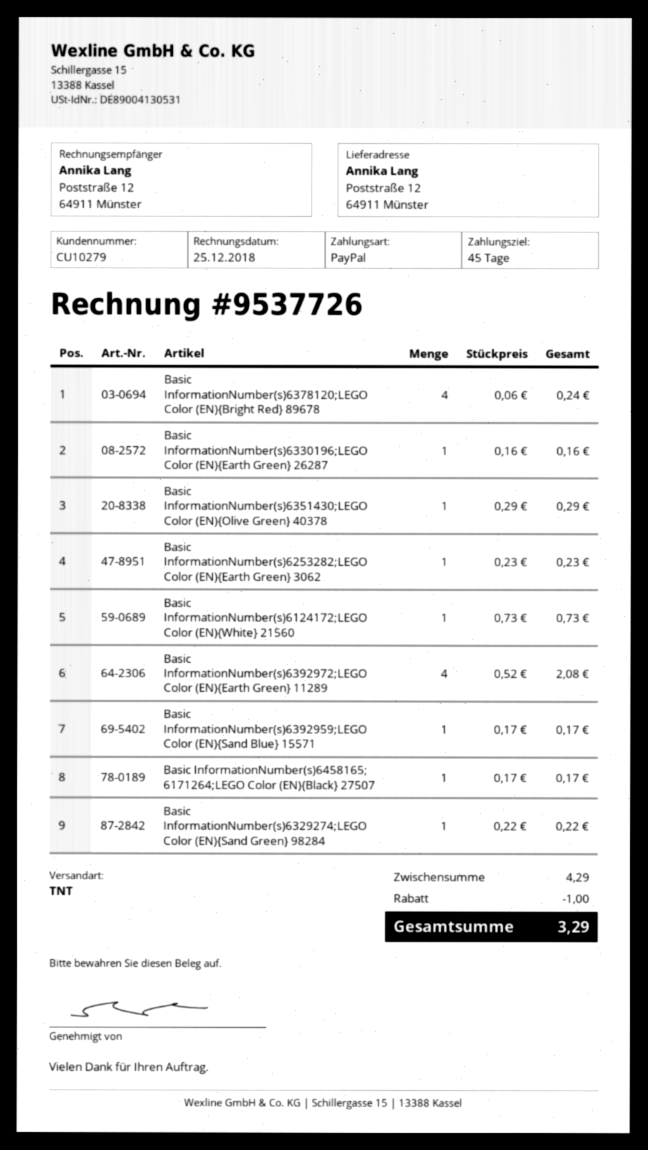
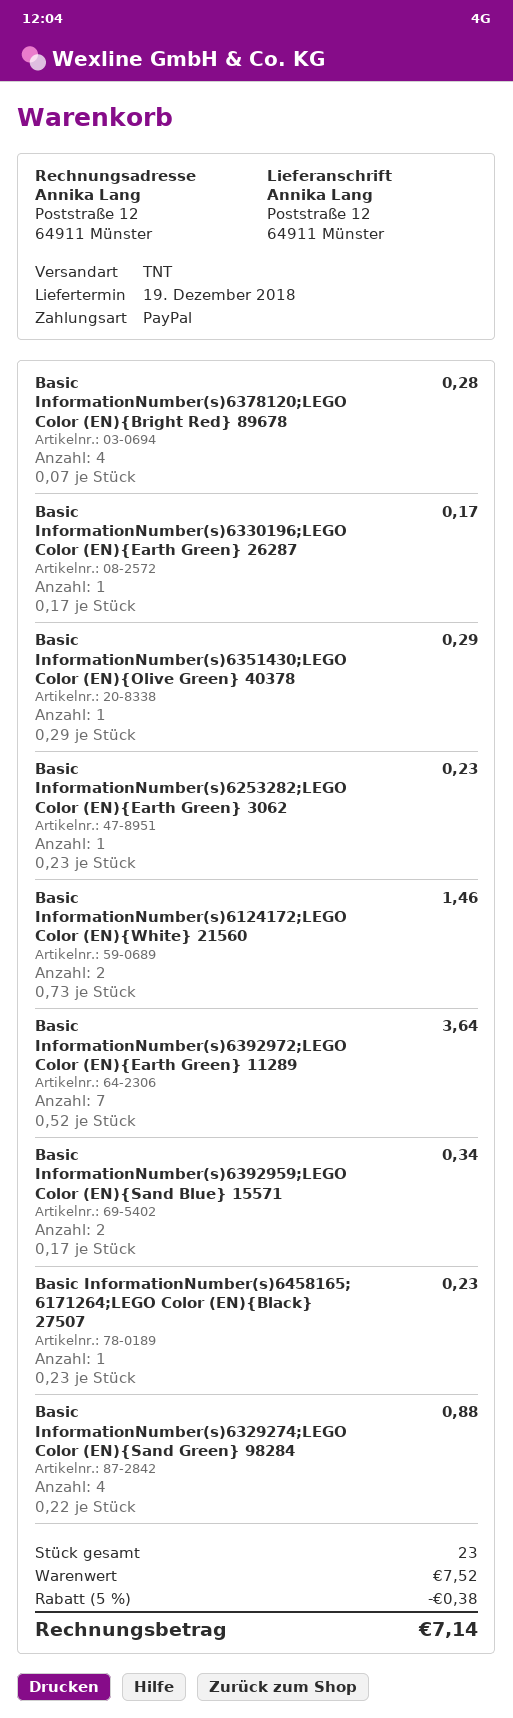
Basic InformationNumber(s)6378120;LEGO Color (EN){Bright Red} 89678: 4 x 0.06 = 0.24 -> 4 x 0.07 = 0.28
Basic InformationNumber(s)6330196;LEGO Color (EN){Earth Green} 26287: 1 x 0.16 = 0.16 -> 1 x 0.17 = 0.17
Basic InformationNumber(s)6124172;LEGO Color (EN){White} 21560: 1 x 0.73 = 0.73 -> 2 x 0.73 = 1.46
Basic InformationNumber(s)6392972;LEGO Color (EN){Earth Green} 11289: 4 x 0.52 = 2.08 -> 7 x 0.52 = 3.64
Basic InformationNumber(s)6392959;LEGO Color (EN){Sand Blue} 15571: 1 x 0.17 = 0.17 -> 2 x 0.17 = 0.34
Basic InformationNumber(s)6458165; 6171264;LEGO Color (EN){Black} 27507: 1 x 0.17 = 0.17 -> 1 x 0.23 = 0.23
Basic InformationNumber(s)6329274;LEGO Color (EN){Sand Green} 98284: 1 x 0.22 = 0.22 -> 4 x 0.22 = 0.88
subtotal: 4.29 -> 7.52
discount: 1.00 -> 0.38
total: 3.29 -> 7.14

